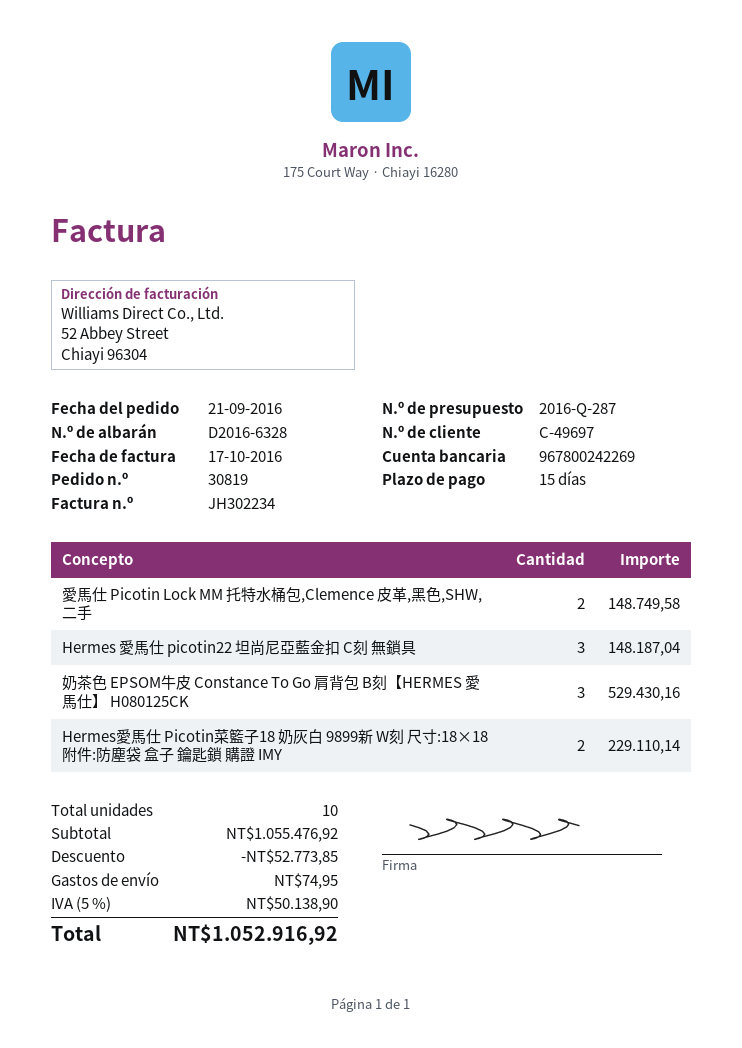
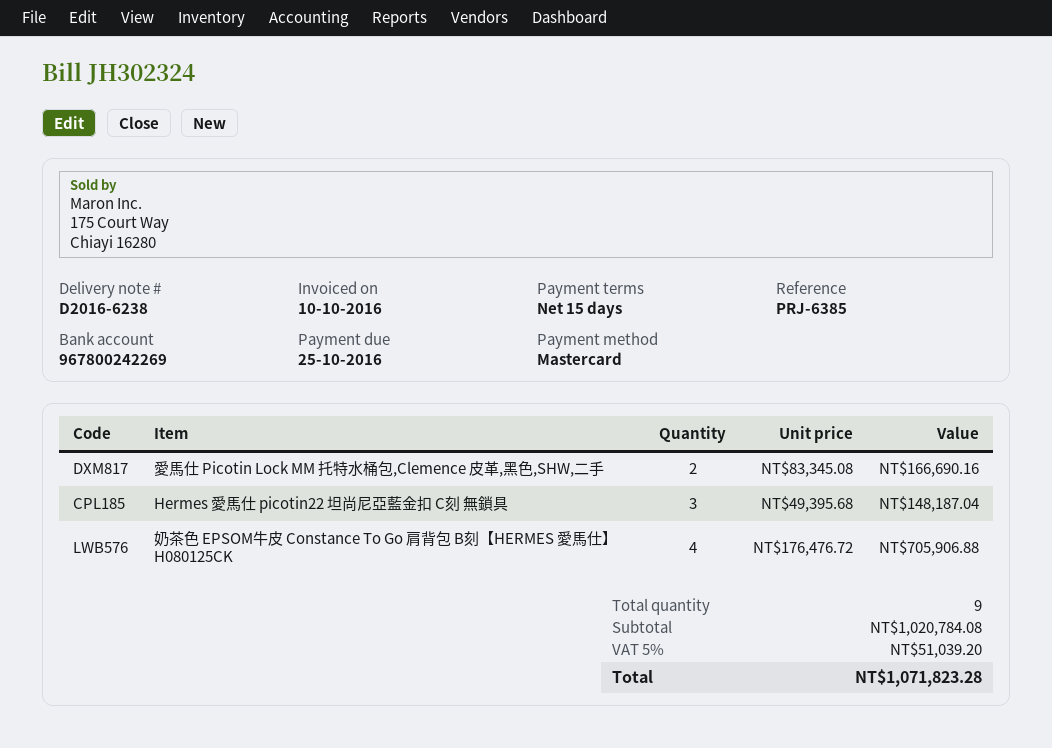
delivery note number: D2016-6328 -> D2016-6238
invoice number: JH302234 -> JH302324
invoice date: 2016-10-17 -> 2016-10-10
愛馬仕 Picotin Lock MM 托特水桶包,Clemence 皮革,黑色,SHW,二手: 2 for 148749.58 -> 2 for 166690.16
奶茶色 EPSOM牛皮 Constance To Go 肩背包 B刻【HERMES 愛馬仕】 H080125CK: 3 for 529430.16 -> 4 for 705906.88
Hermes愛馬仕 Picotin菜籃子18 奶灰白 9899新 W刻 尺寸:18×18 附件:防塵袋 盒子 鑰匙鎖 購證 IMY: 2 for 229110.14 -> none
total quantity: 10 -> 9
subtotal: 1055476.92 -> 1020784.08
discount: 52773.85 -> none
shipping: 74.95 -> none
tax: 5% = 50138.90 -> 5% = 51039.20
total: 1052916.92 -> 1071823.28

